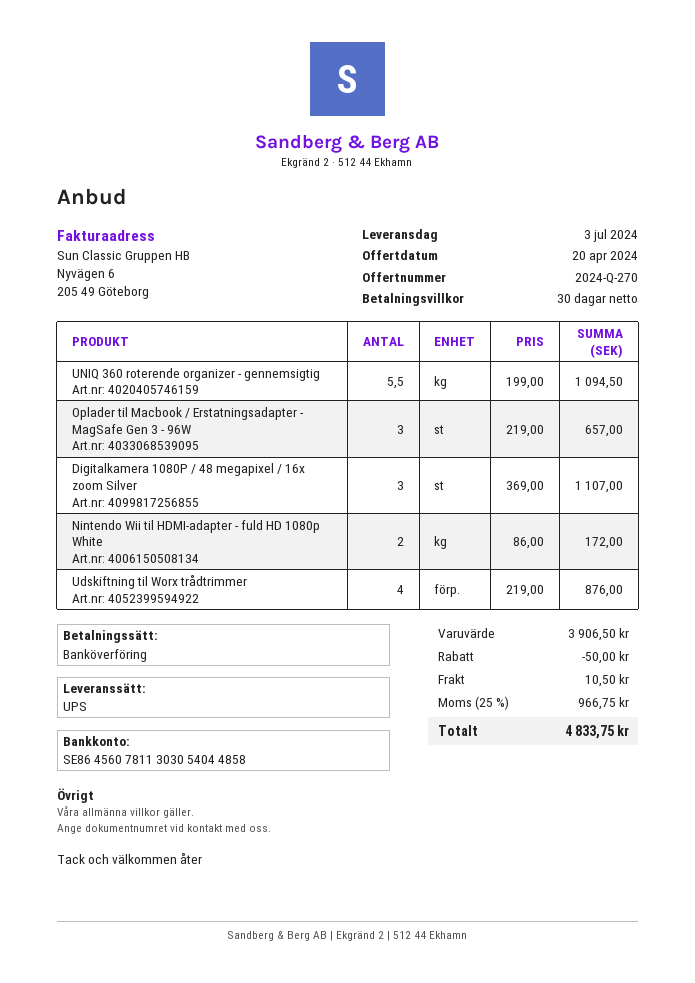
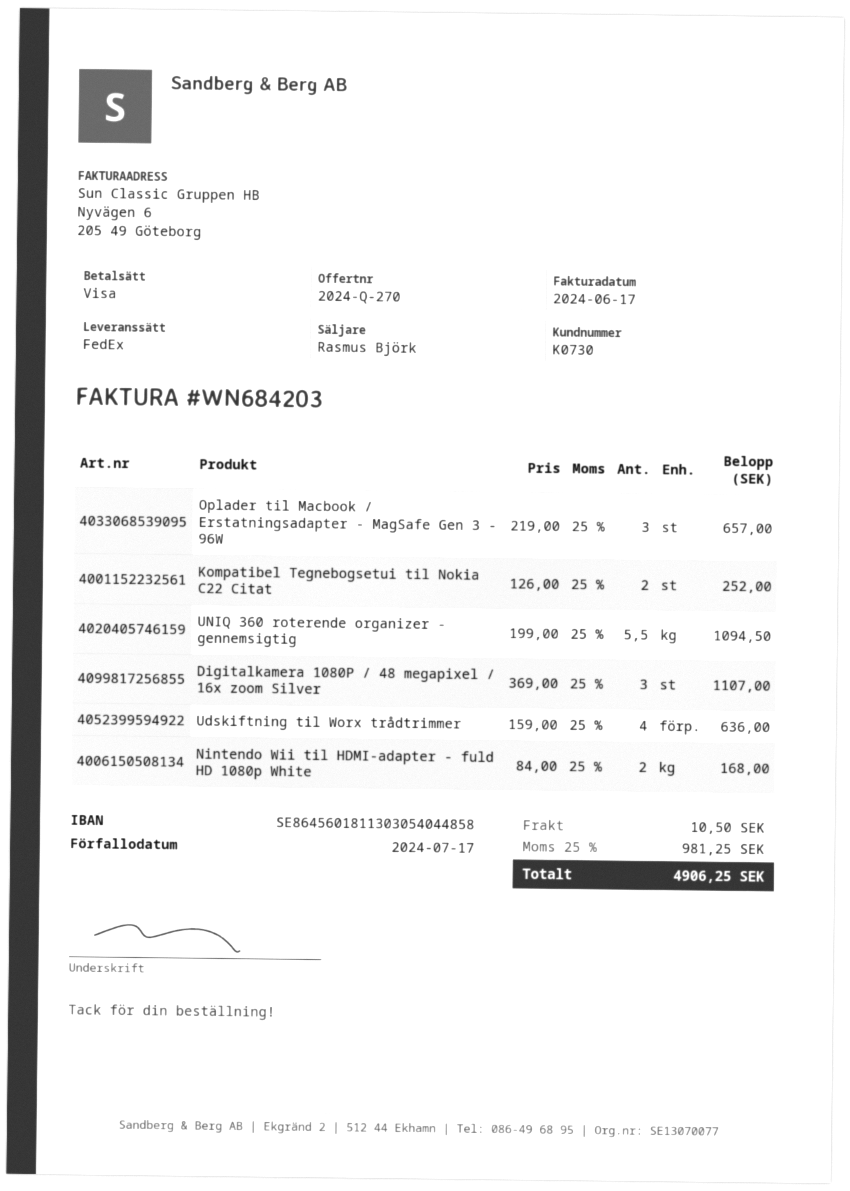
payment method: bank transfer -> Visa
bank account: SE8645607811303054044858 -> SE8645601811303054044858
shipping method: UPS -> FedEx
Nintendo Wii til HDMI-adapter - fuld HD 1080p White: 2 x 86.00 = 172.00 -> 2 x 84.00 = 168.00
Udskiftning til Worx trådtrimmer: 4 x 219.00 = 876.00 -> 4 x 159.00 = 636.00
Kompatibel Tegnebogsetui til Nokia C22 Citat: none -> 2 x 126.00 = 252.00
discount: 50.00 -> none
tax: 25% = 966.75 -> 25% = 981.25
total: 4833.75 -> 4906.25

